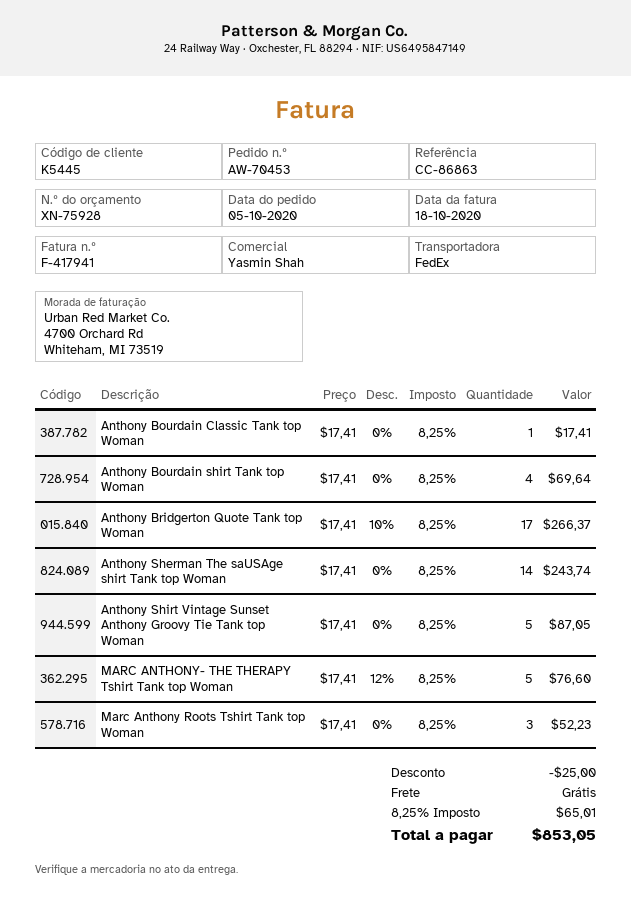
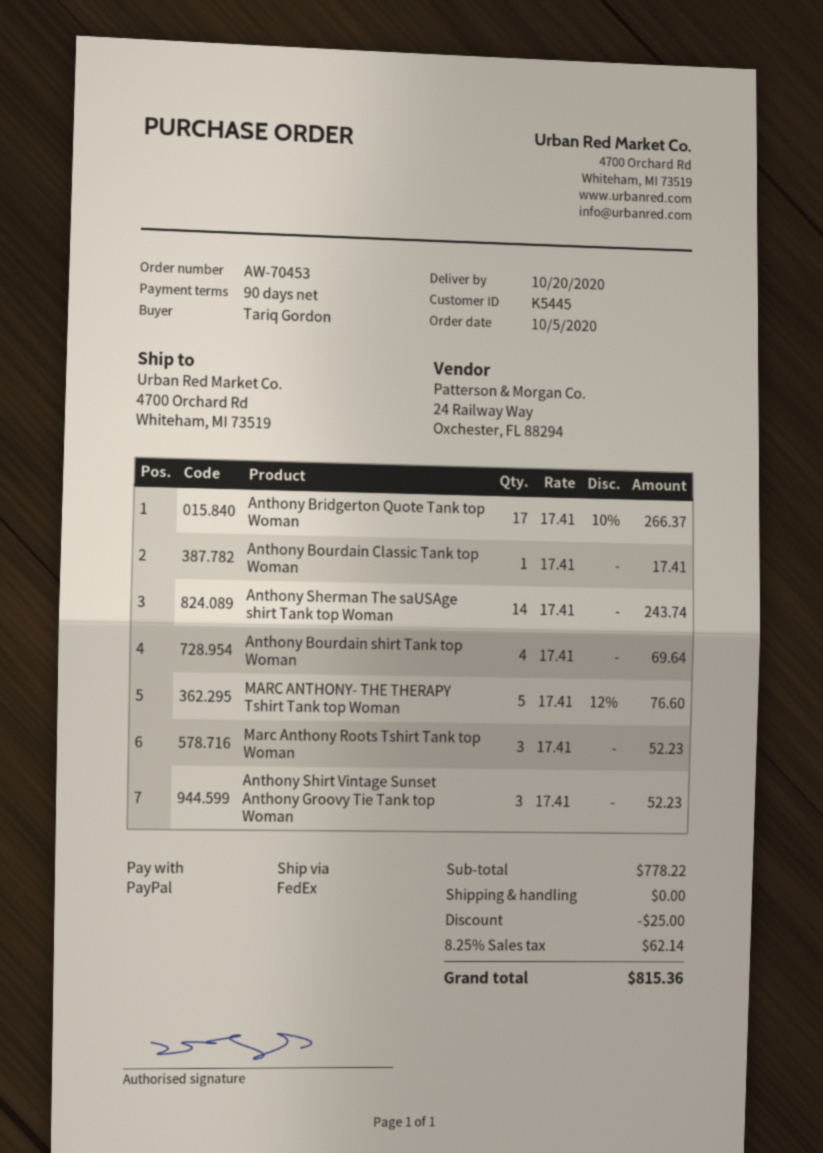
Anthony Shirt Vintage Sunset Anthony Groovy Tie Tank top Woman: 5 x 17.41 = 87.05 -> 3 x 17.41 = 52.23
tax: 8.25% = 65.01 -> 8.25% = 62.14
total: 853.05 -> 815.36

